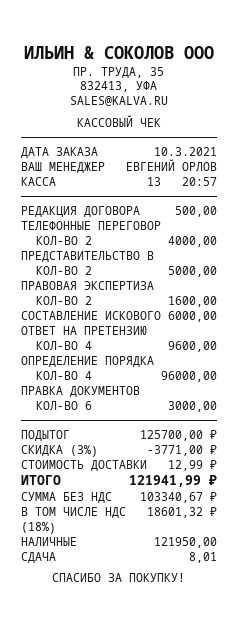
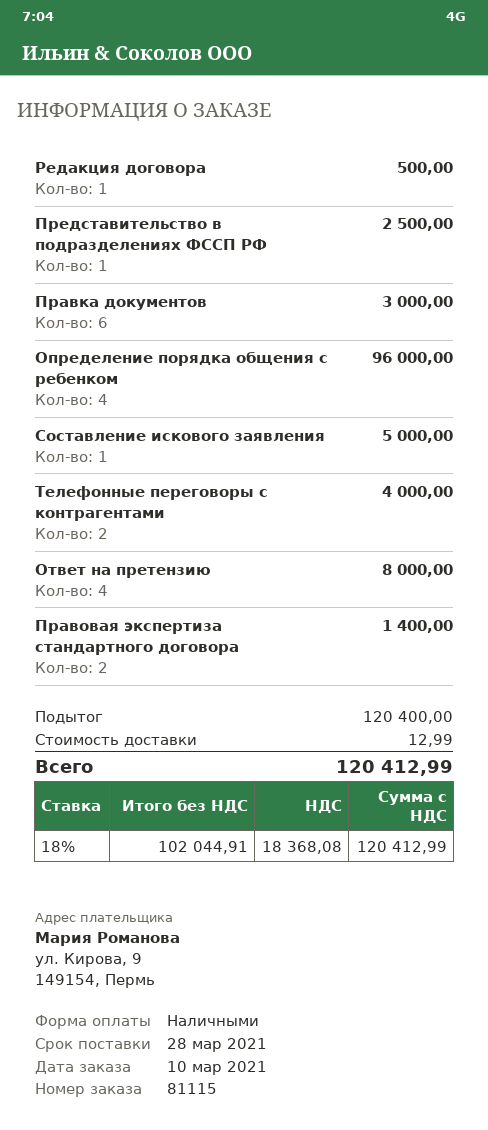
ПРЕДСТАВИТЕЛЬСТВО В: 2 for 5000.00 -> 1 for 2500.00
ПРАВОВАЯ ЭКСПЕРТИЗА: 2 for 1600.00 -> 2 for 1400.00
СОСТАВЛЕНИЕ ИСКОВОГО: 1 for 6000.00 -> 1 for 5000.00
ОТВЕТ НА ПРЕТЕНЗИЮ: 4 for 9600.00 -> 4 for 8000.00
subtotal: 125700.00 -> 120400.00
discount: 3% = 3771.00 -> none
net: 103340.67 -> 102044.91
tax: 18% = 18601.32 -> 18% = 18368.08
total: 121941.99 -> 120412.99

